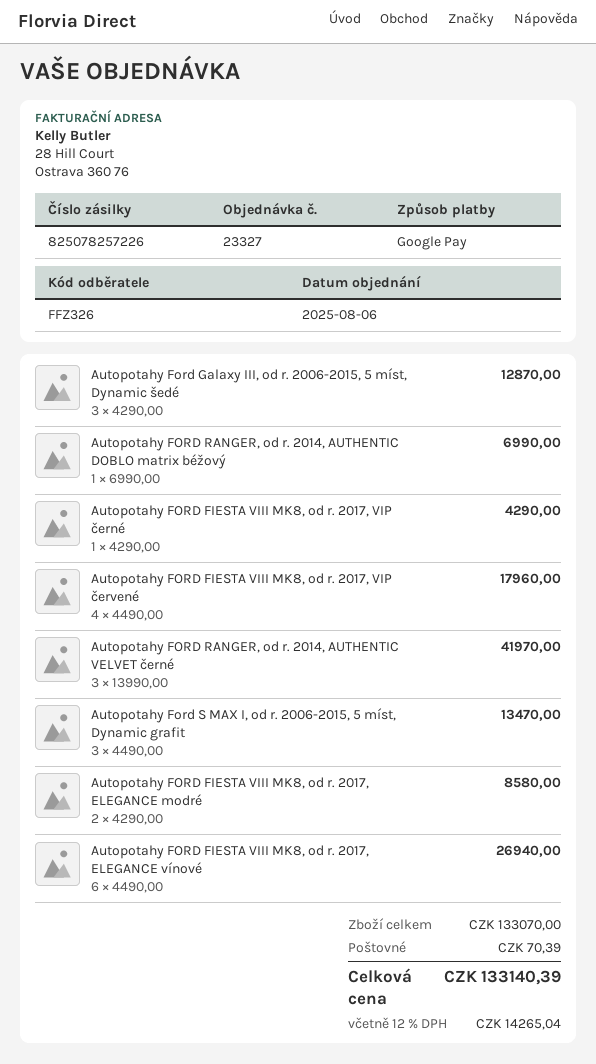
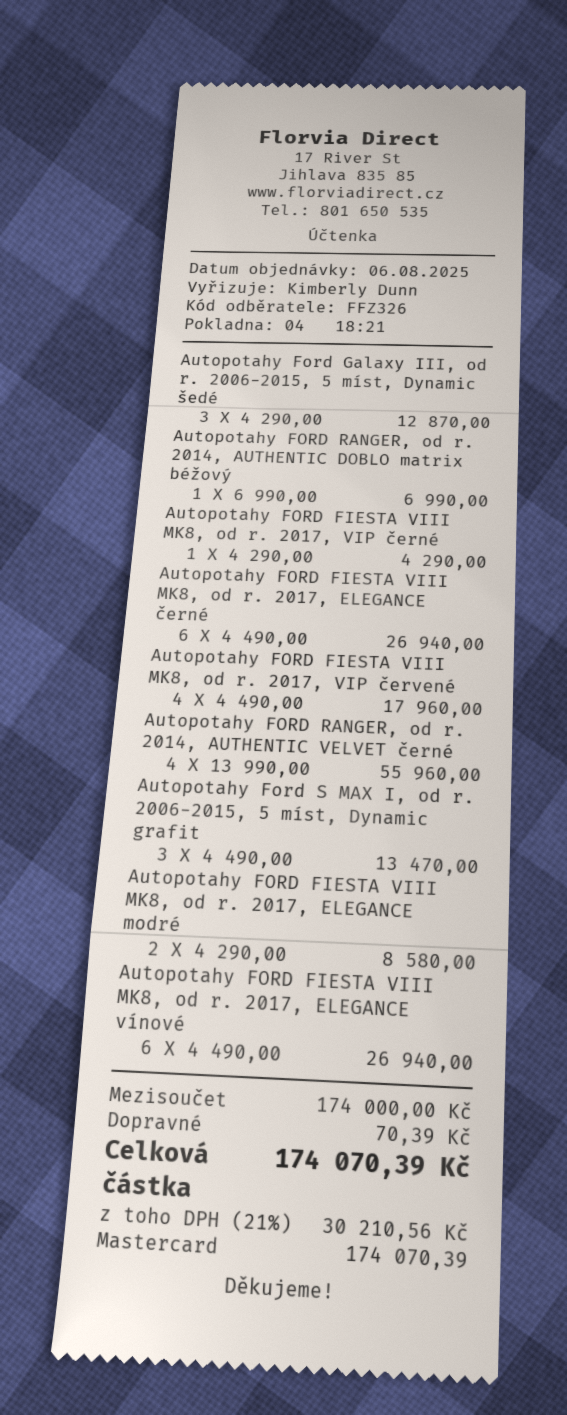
payment method: Google Pay -> Mastercard
Autopotahy FORD RANGER, od r. 2014, AUTHENTIC VELVET černé: 3 x 13990.00 = 41970.00 -> 4 x 13990.00 = 55960.00
Autopotahy FORD FIESTA VIII MK8, od r. 2017, ELEGANCE černé: none -> 6 x 4490.00 = 26940.00
subtotal: 133070.00 -> 174000.00
tax: 12% = 14265.04 -> 21% = 30210.56
total: 133140.39 -> 174070.39

